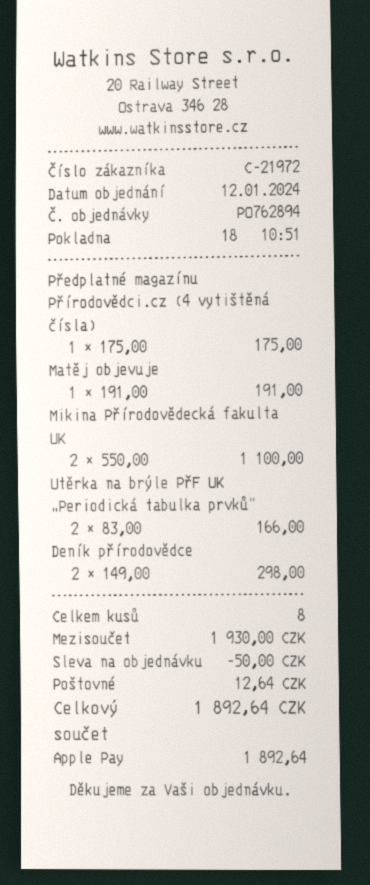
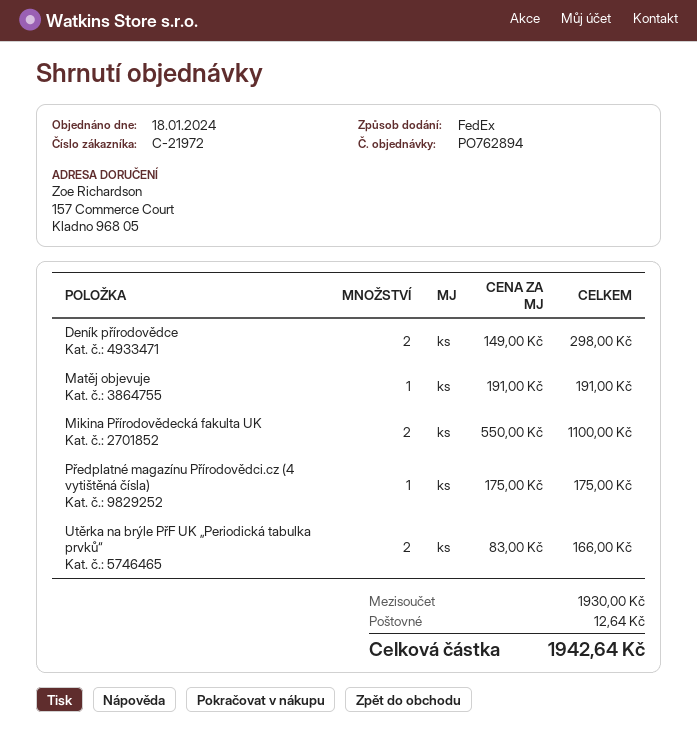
order date: 2024-01-12 -> 2024-01-18
discount: 50.00 -> none
total: 1892.64 -> 1942.64

